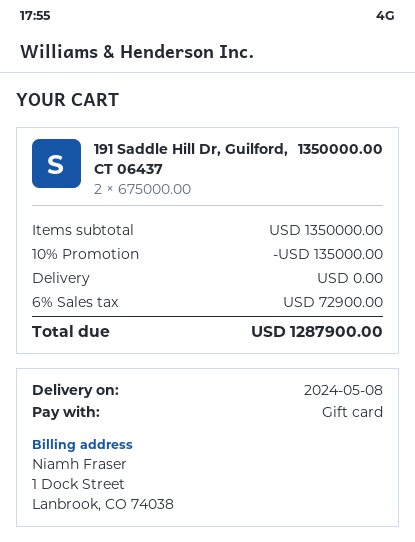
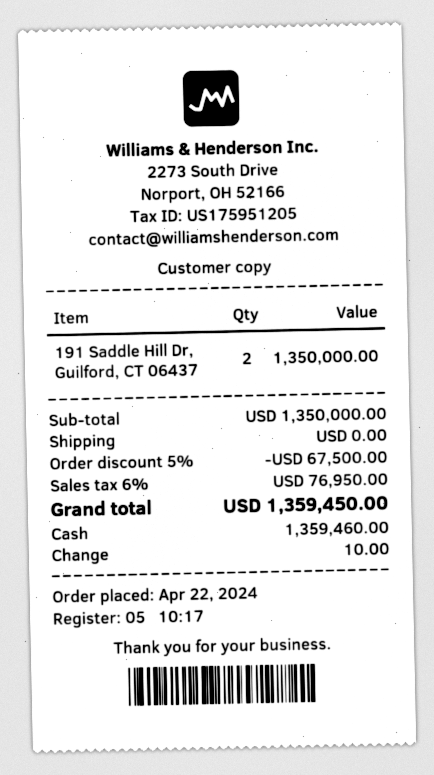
payment method: gift card -> cash
discount: 10% = 135000.00 -> 5% = 67500.00
tax: 6% = 72900.00 -> 6% = 76950.00
total: 1287900.00 -> 1359450.00

